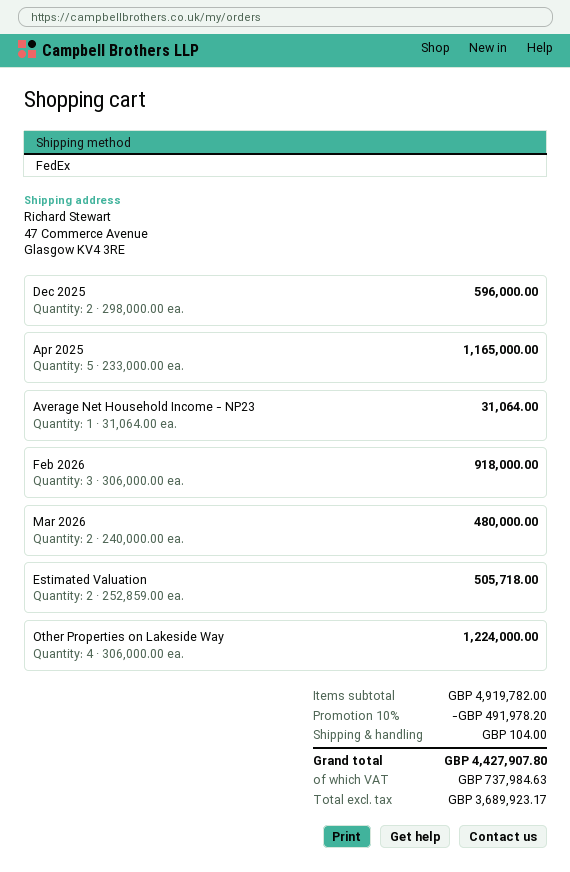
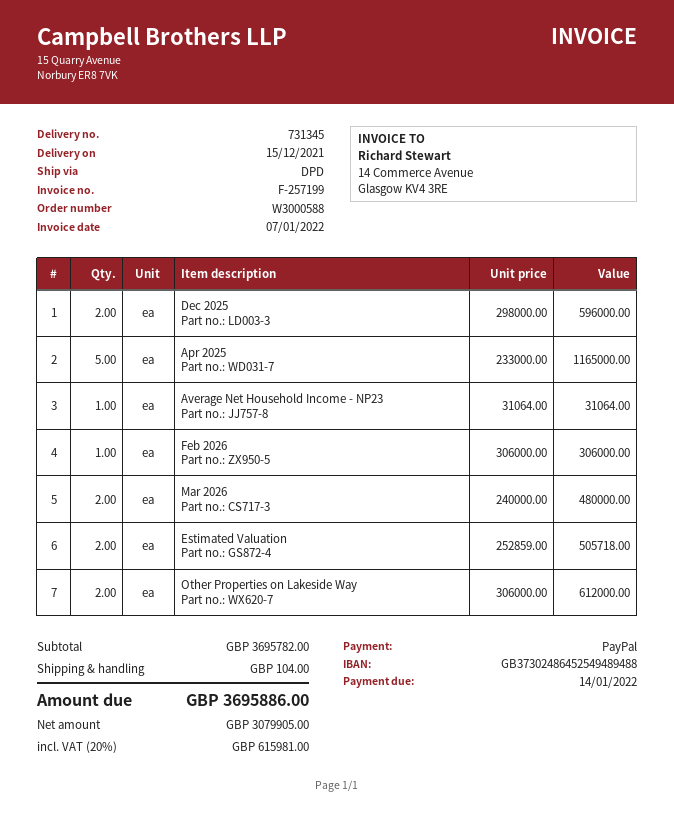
shipping method: FedEx -> DPD
Feb 2026: 3 x 306000.00 = 918000.00 -> 1 x 306000.00 = 306000.00
Other Properties on Lakeside Way: 4 x 306000.00 = 1224000.00 -> 2 x 306000.00 = 612000.00
subtotal: 4919782.00 -> 3695782.00
discount: 10% = 491978.20 -> none
net: 3689923.17 -> 3079905.00
tax: 737984.63 -> 615981.00
total: 4427907.80 -> 3695886.00

